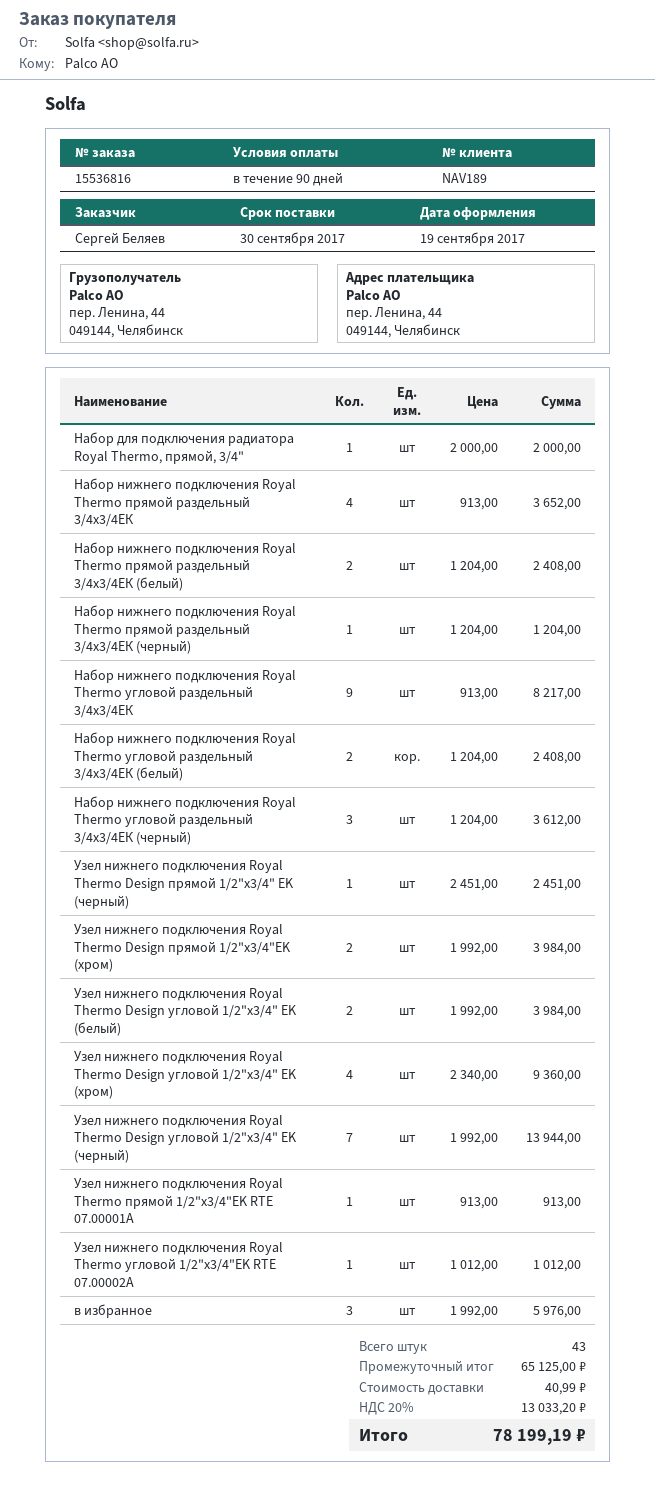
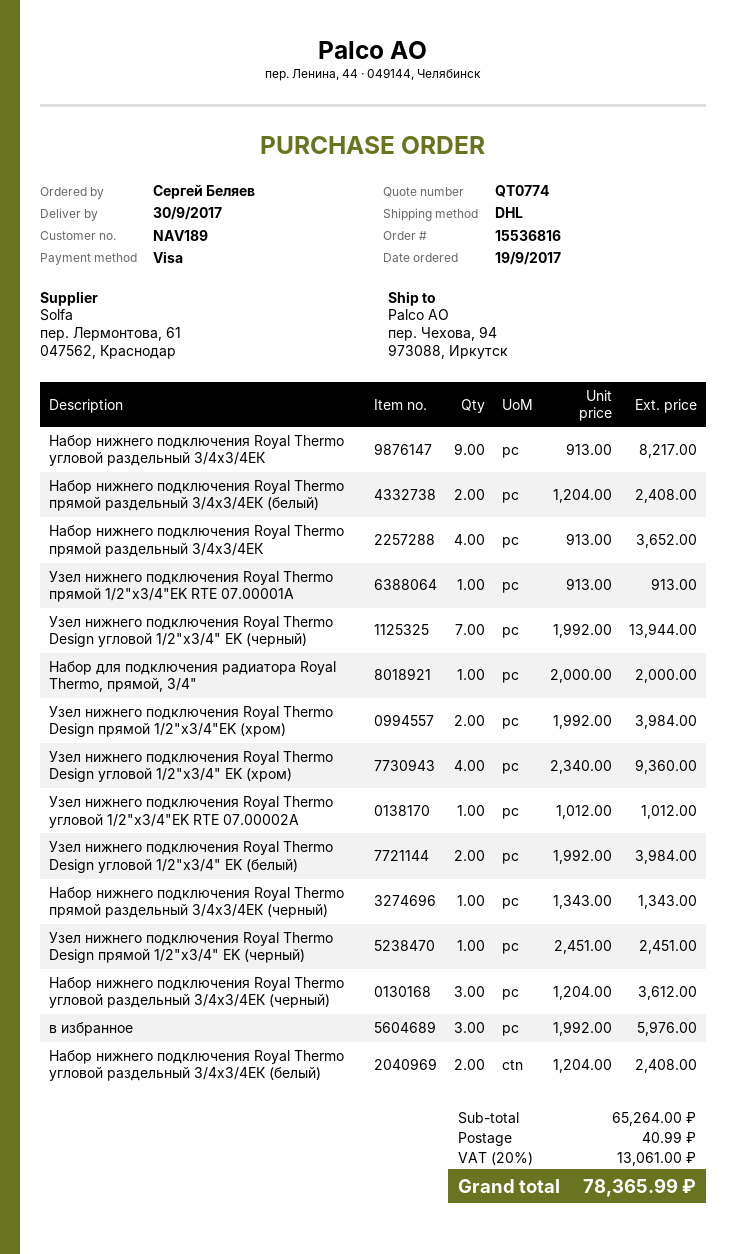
ship to: пер. Ленина, 44, 049144, Челябинск -> пер. Чехова, 94, 973088, Иркутск
Набор нижнего подключения Royal Thermo прямой раздельный 3/4х3/4ЕК (черный): 1 x 1204.00 = 1204.00 -> 1 x 1343.00 = 1343.00
subtotal: 65125.00 -> 65264.00
tax: 20% = 13033.20 -> 20% = 13061.00
total: 78199.19 -> 78365.99

